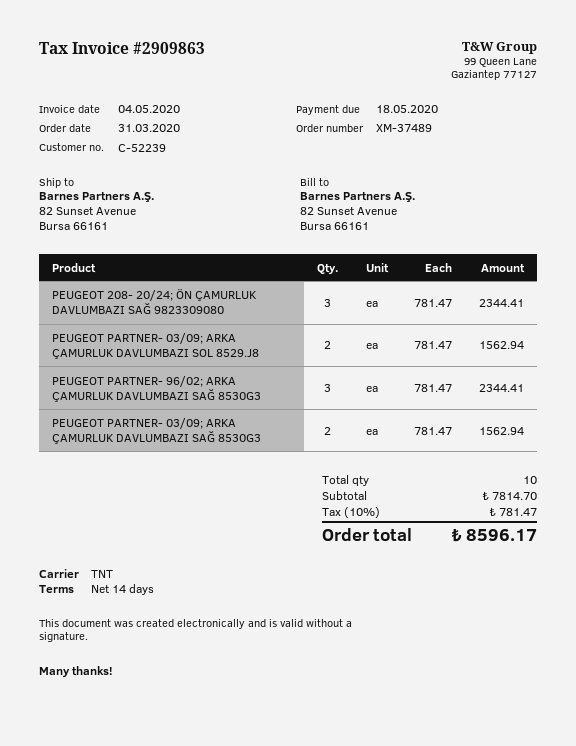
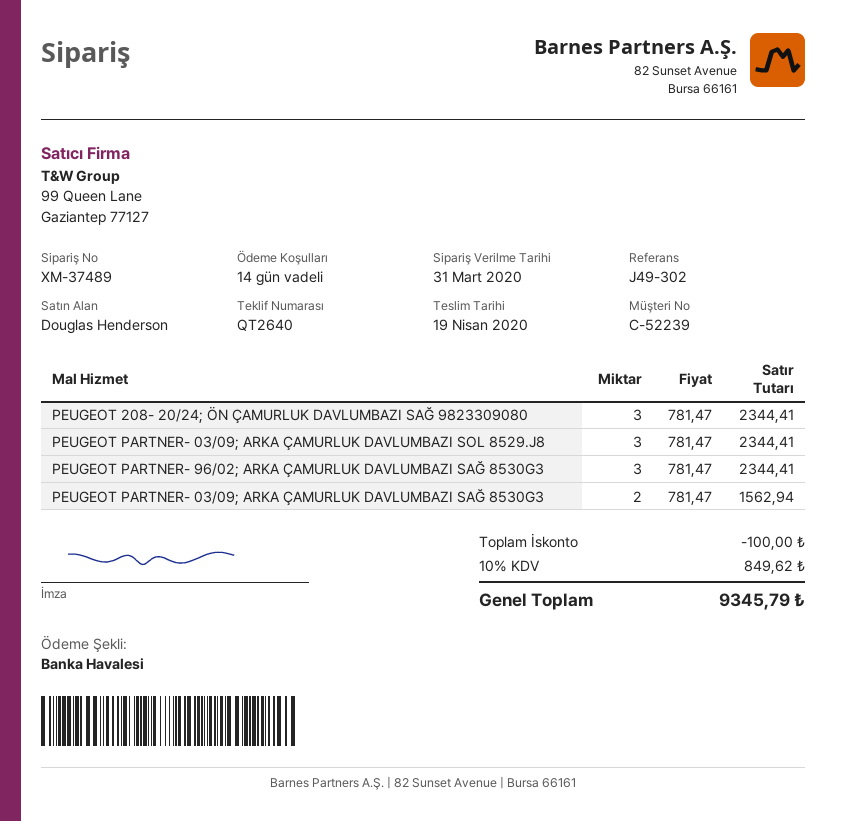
PEUGEOT PARTNER- 03/09; ARKA ÇAMURLUK DAVLUMBAZI SOL 8529.J8: 2 x 781.47 = 1562.94 -> 3 x 781.47 = 2344.41
discount: none -> 100.00
tax: 10% = 781.47 -> 10% = 849.62
total: 8596.17 -> 9345.79

